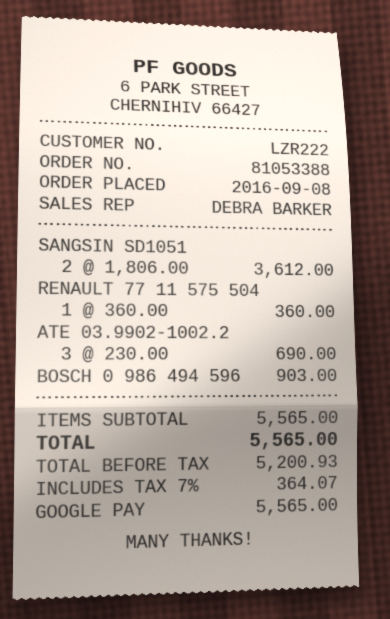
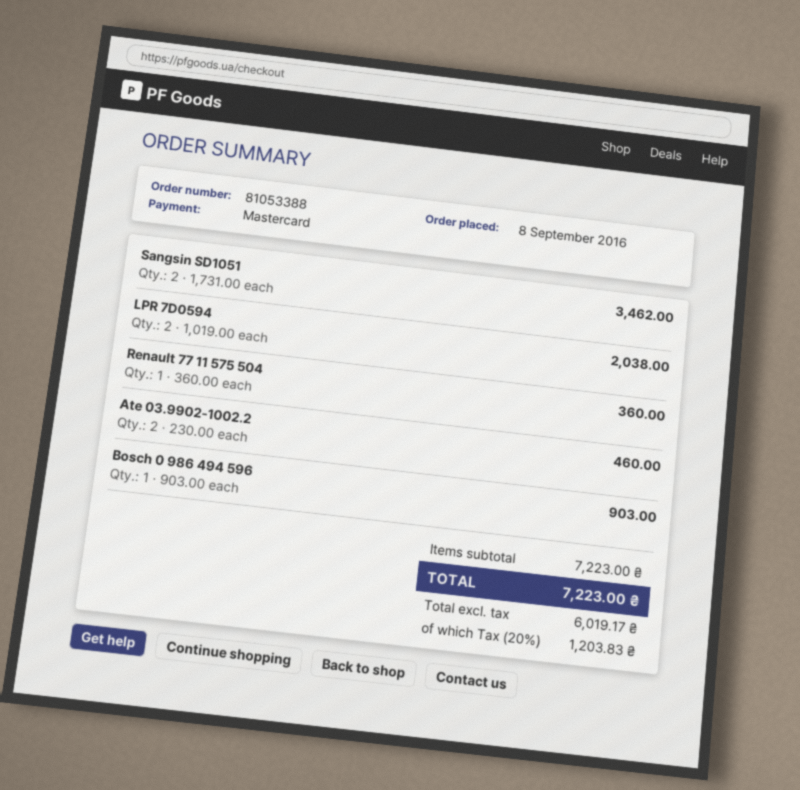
payment method: Google Pay -> Mastercard
SANGSIN SD1051: 2 x 1806.00 = 3612.00 -> 2 x 1731.00 = 3462.00
ATE 03.9902-1002.2: 3 x 230.00 = 690.00 -> 2 x 230.00 = 460.00
LPR 7D0594: none -> 2 x 1019.00 = 2038.00
subtotal: 5565.00 -> 7223.00
net: 5200.93 -> 6019.17
tax: 7% = 364.07 -> 20% = 1203.83
total: 5565.00 -> 7223.00

